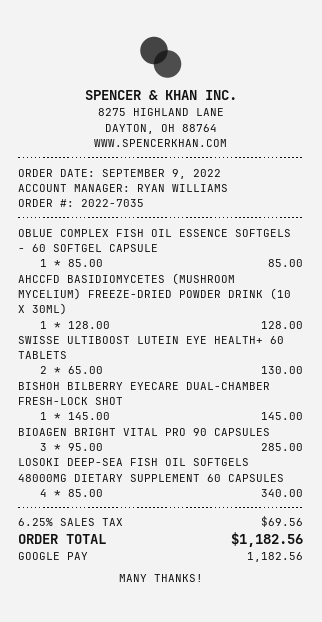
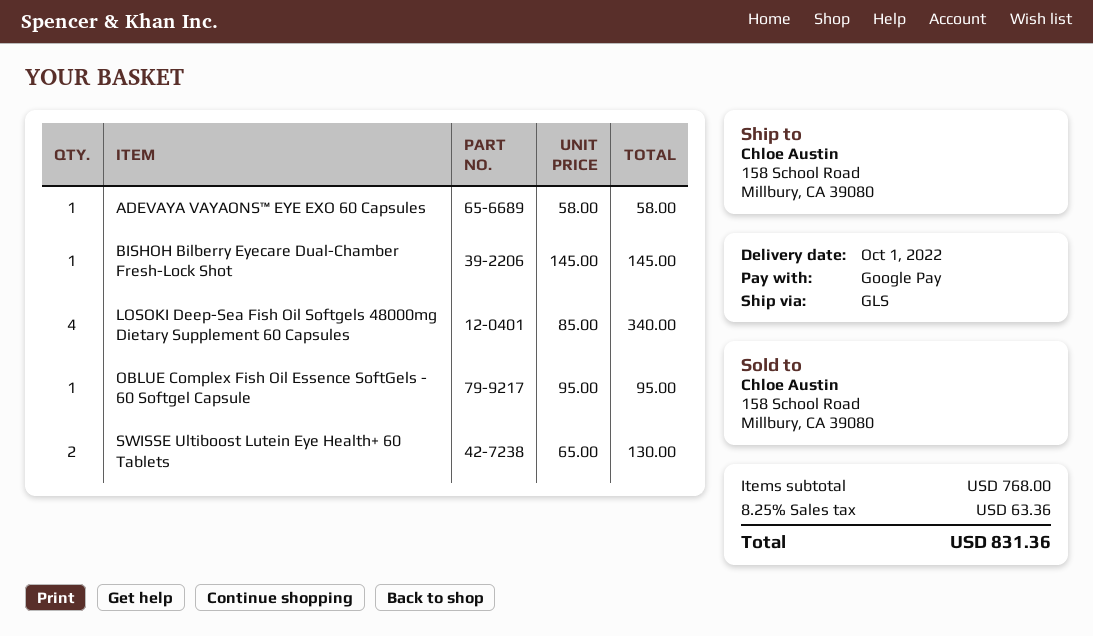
OBLUE COMPLEX FISH OIL ESSENCE SOFTGELS - 60 SOFTGEL CAPSULE: 1 x 85.00 = 85.00 -> 1 x 95.00 = 95.00
AHCCFD BASIDIOMYCETES (MUSHROOM MYCELIUM) FREEZE-DRIED POWDER DRINK (10 X 30ML): 1 x 128.00 = 128.00 -> none
BIOAGEN BRIGHT VITAL PRO 90 CAPSULES: 3 x 95.00 = 285.00 -> none
ADEVAYA VAYAONS™ EYE EXO 60 Capsules: none -> 1 x 58.00 = 58.00
tax: 6.25% = 69.56 -> 8.25% = 63.36
total: 1182.56 -> 831.36

